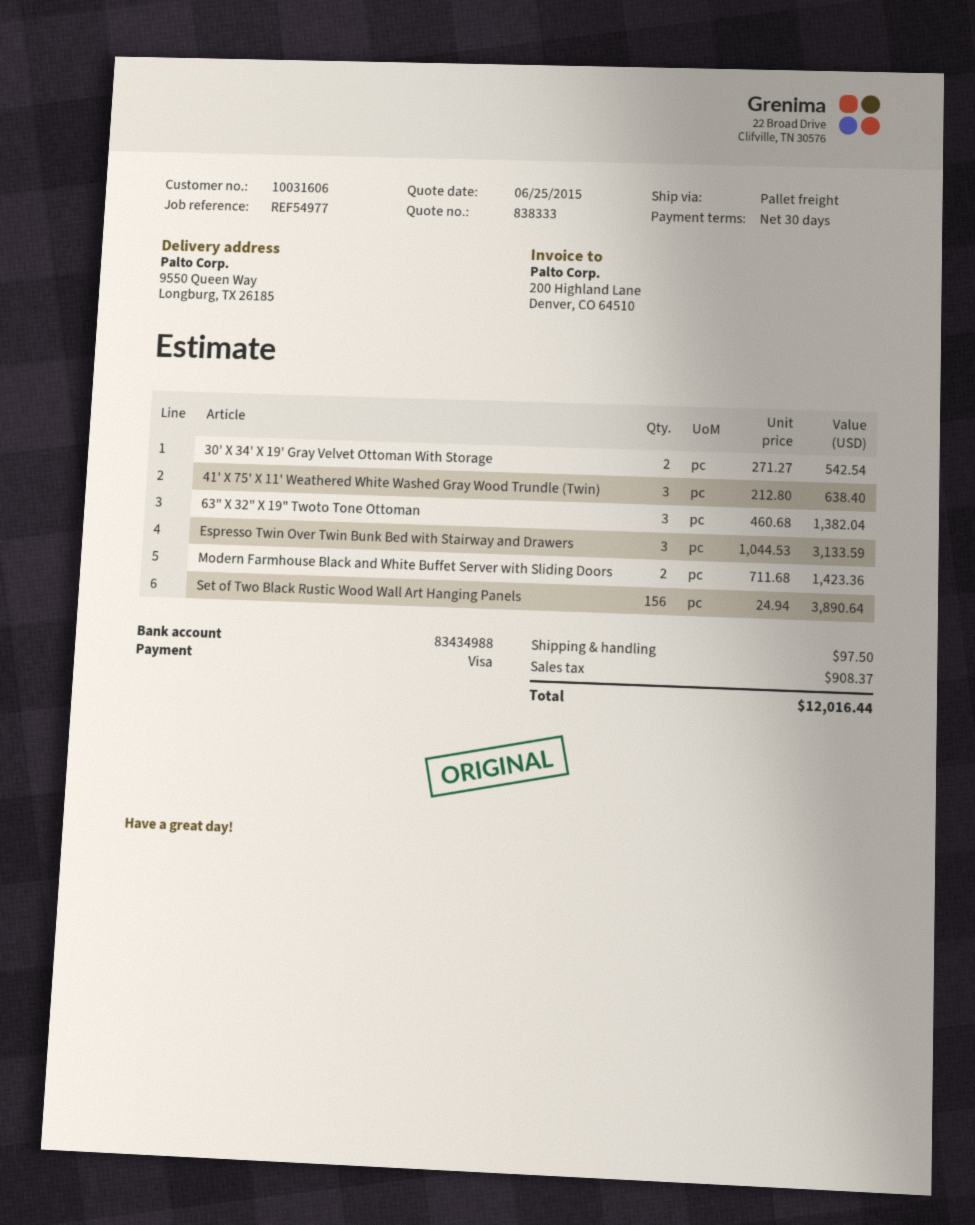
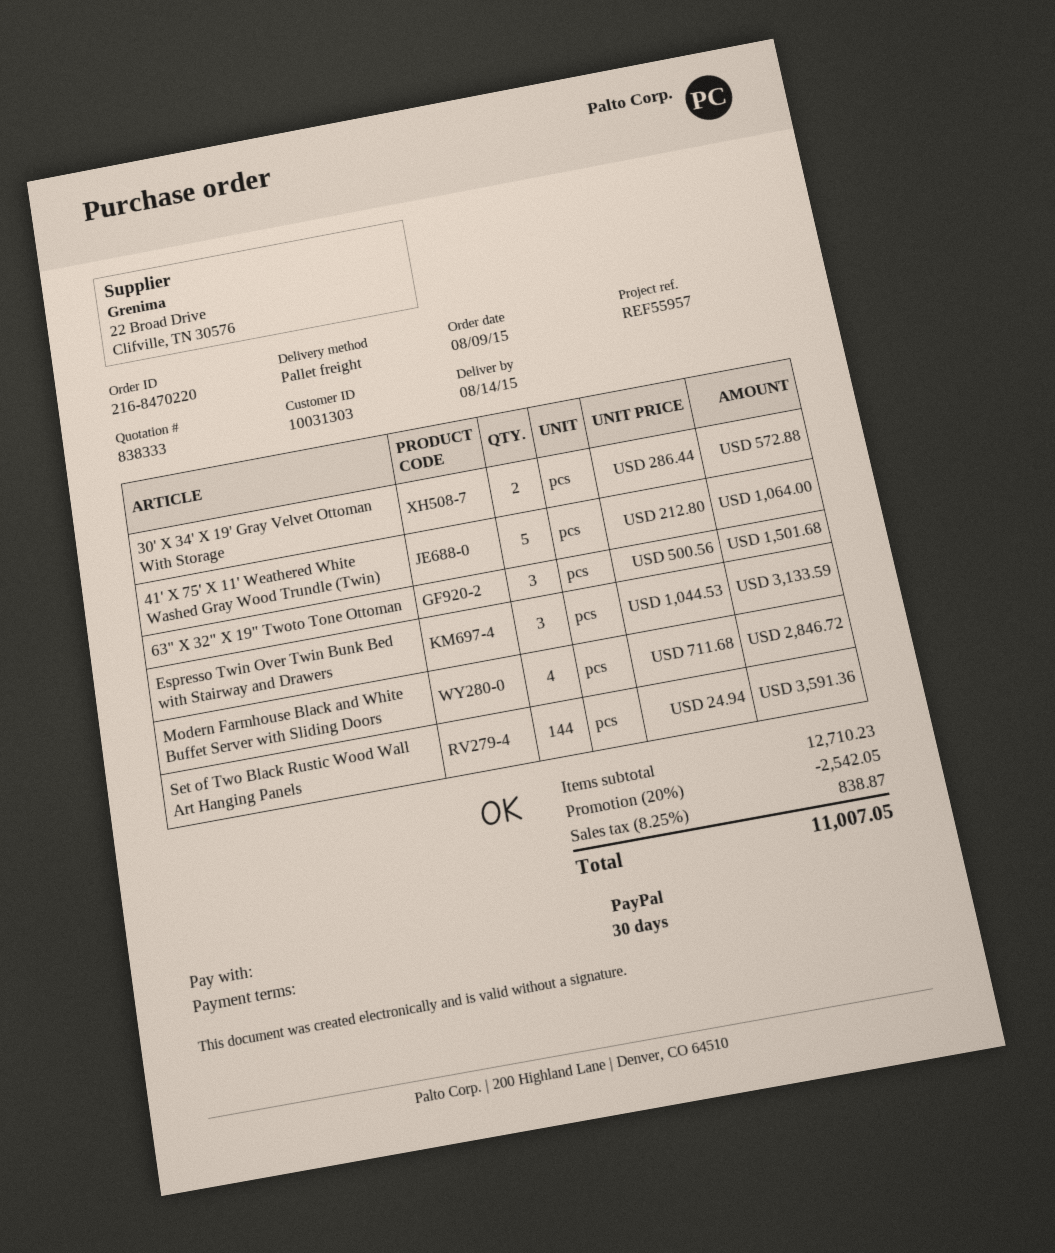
customer number: 10031606 -> 10031303
reference: REF54977 -> REF55957
payment method: Visa -> PayPal
30' X 34' X 19' Gray Velvet Ottoman With Storage: 2 x 271.27 = 542.54 -> 2 x 286.44 = 572.88
41' X 75' X 11' Weathered White Washed Gray Wood Trundle (Twin): 3 x 212.80 = 638.40 -> 5 x 212.80 = 1064.00
63" X 32" X 19" Twoto Tone Ottoman: 3 x 460.68 = 1382.04 -> 3 x 500.56 = 1501.68
Modern Farmhouse Black and White Buffet Server with Sliding Doors: 2 x 711.68 = 1423.36 -> 4 x 711.68 = 2846.72
Set of Two Black Rustic Wood Wall Art Hanging Panels: 156 x 24.94 = 3890.64 -> 144 x 24.94 = 3591.36
discount: none -> 20% = 2542.05
shipping: 97.50 -> none
tax: 908.37 -> 838.87
total: 12016.44 -> 11007.05

